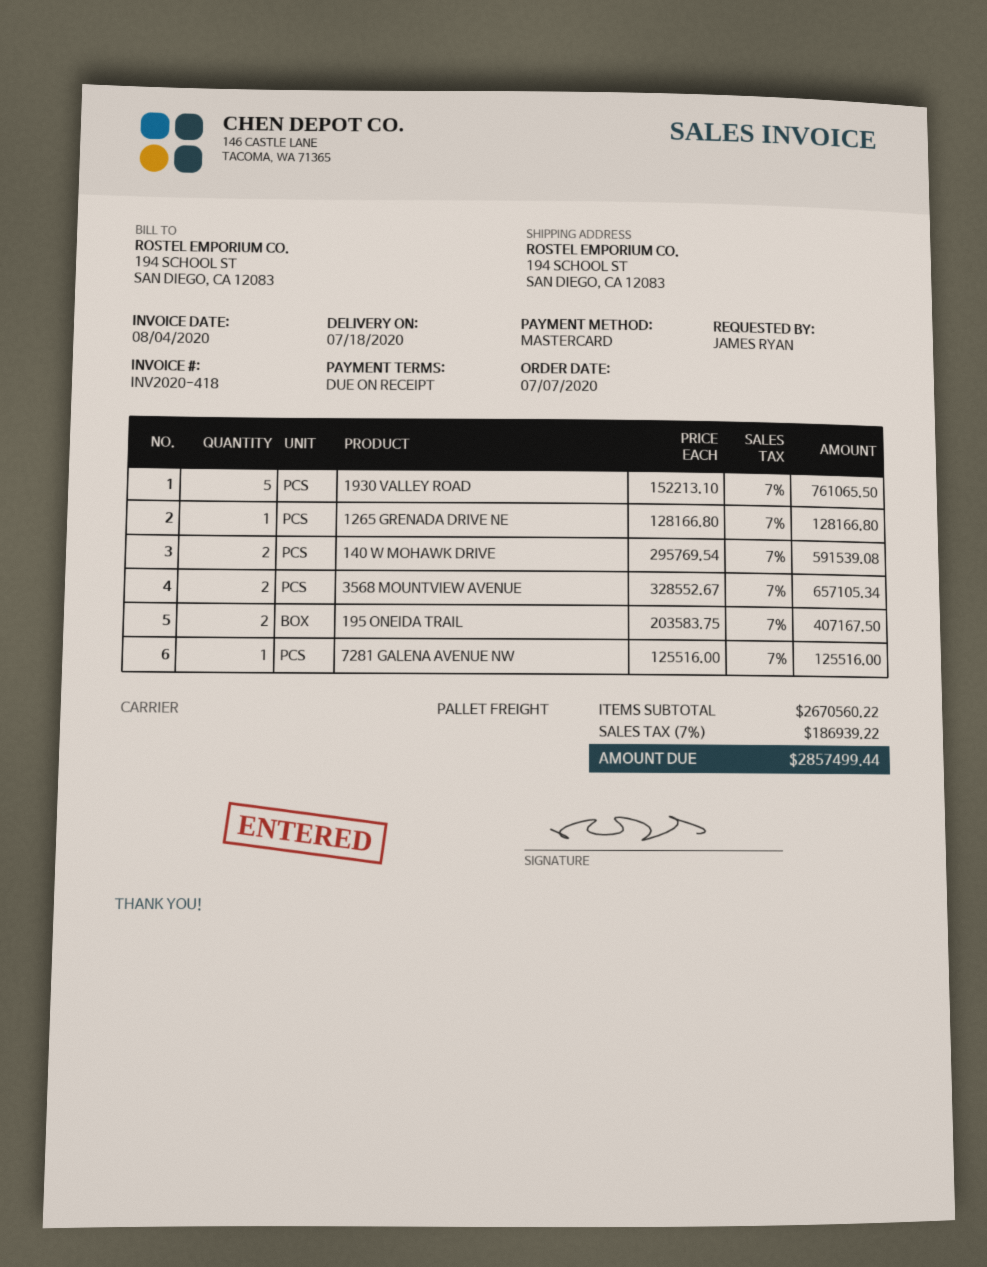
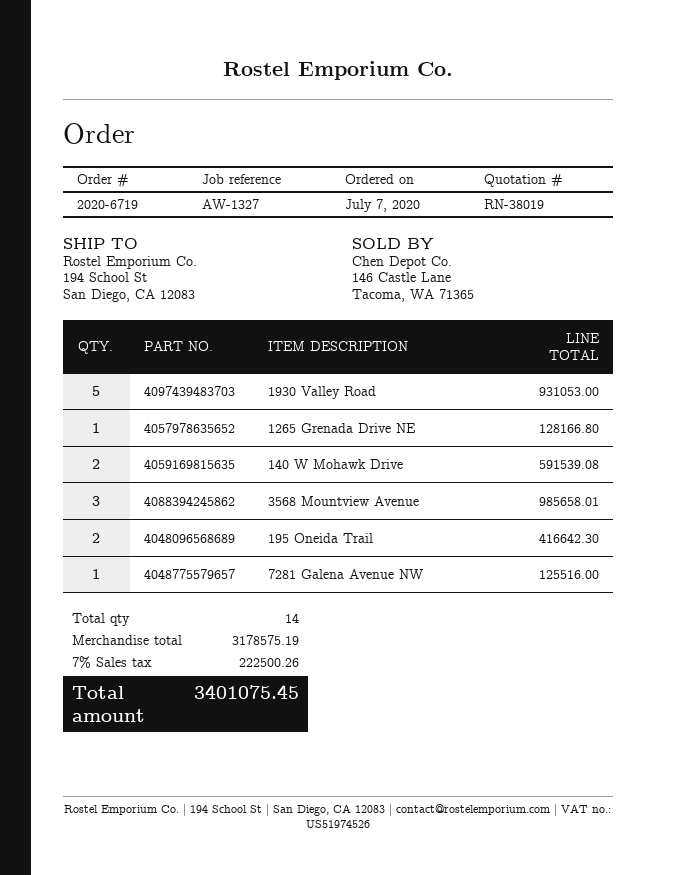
1930 VALLEY ROAD: 5 for 761065.50 -> 5 for 931053.00
3568 MOUNTVIEW AVENUE: 2 for 657105.34 -> 3 for 985658.01
195 ONEIDA TRAIL: 2 for 407167.50 -> 2 for 416642.30
subtotal: 2670560.22 -> 3178575.19
tax: 7% = 186939.22 -> 7% = 222500.26
total: 2857499.44 -> 3401075.45

